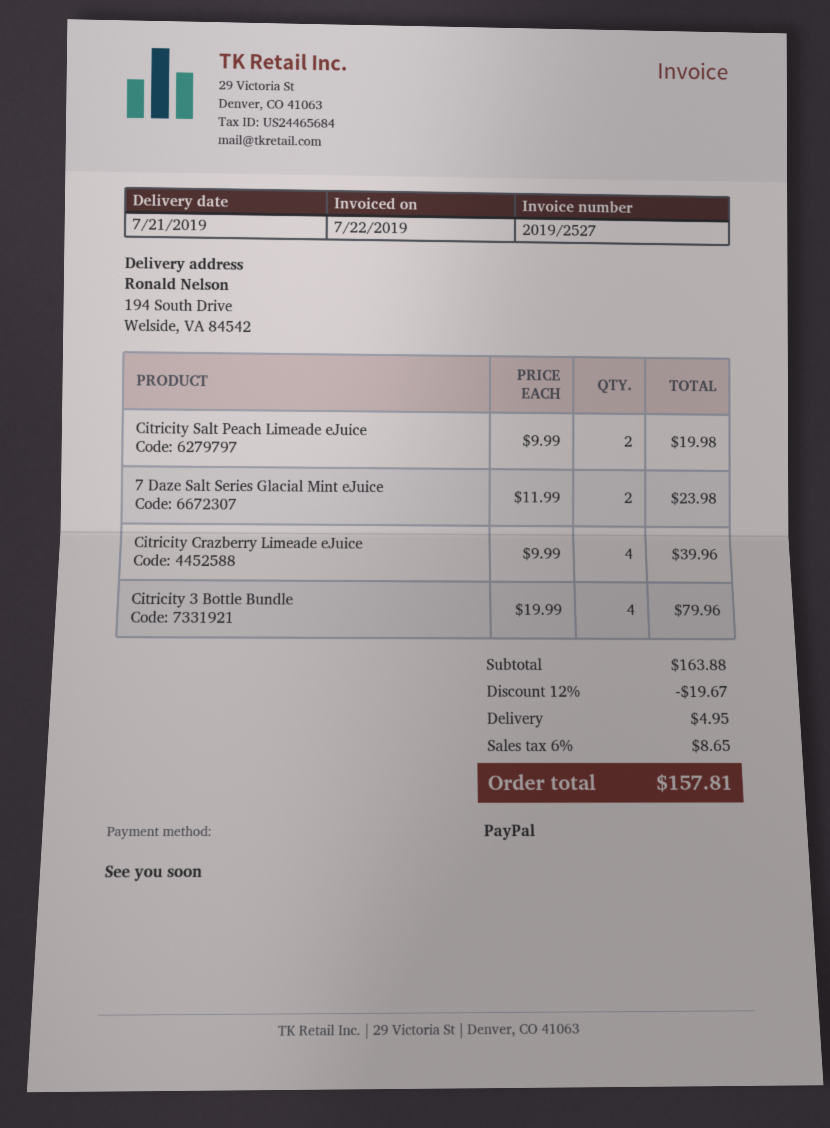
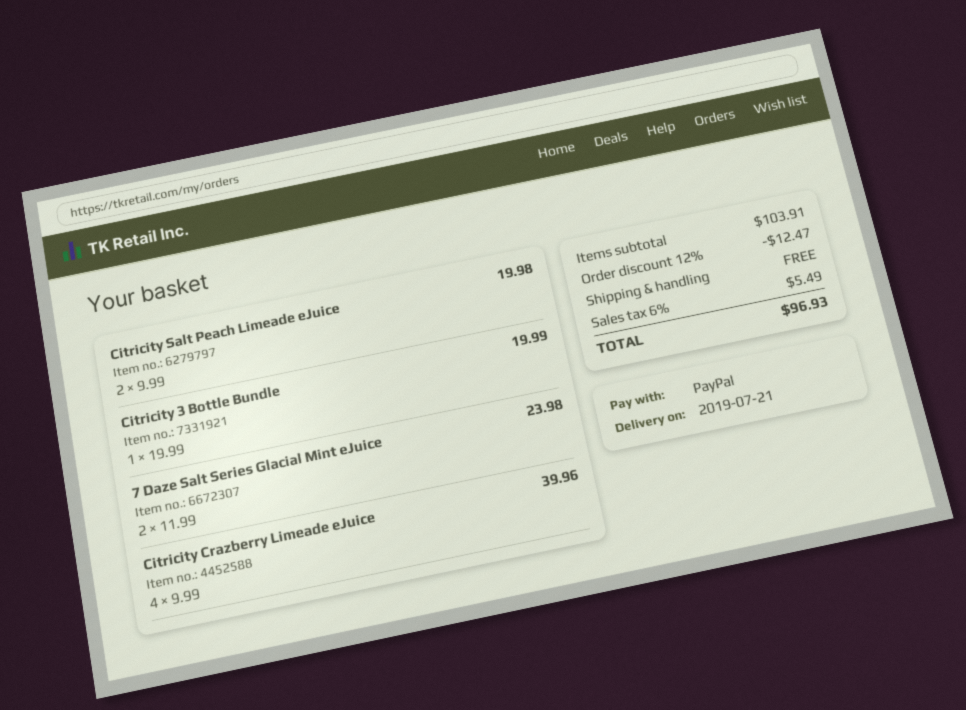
Citricity 3 Bottle Bundle: 4 x 19.99 = 79.96 -> 1 x 19.99 = 19.99
subtotal: 163.88 -> 103.91
discount: 12% = 19.67 -> 12% = 12.47
shipping: 4.95 -> 0.00
tax: 6% = 8.65 -> 6% = 5.49
total: 157.81 -> 96.93

